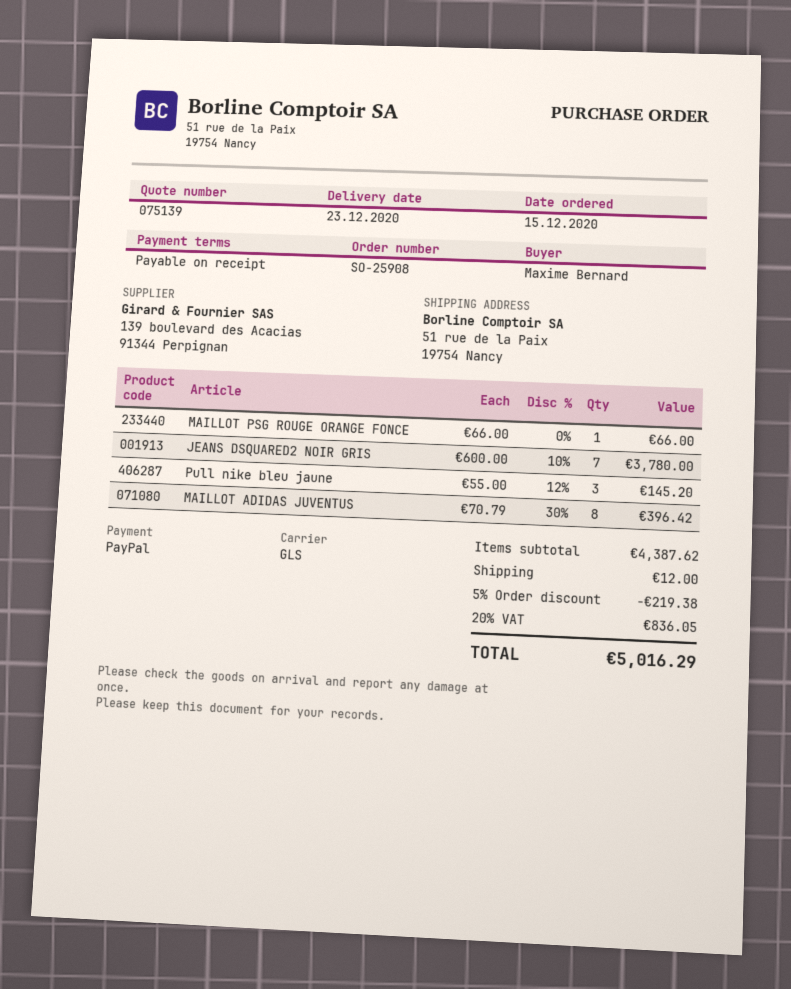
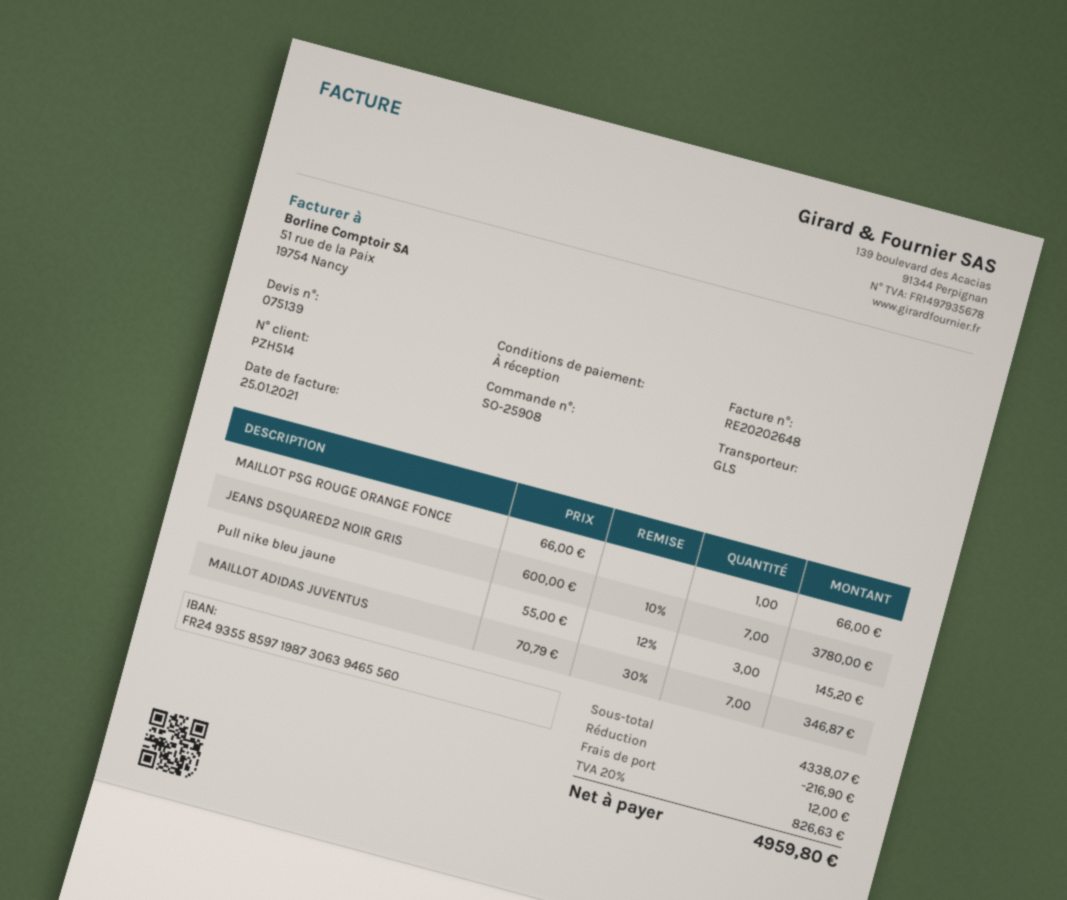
MAILLOT ADIDAS JUVENTUS: 8 x 70.79 - 30% = 396.42 -> 7 x 70.79 - 30% = 346.87
subtotal: 4387.62 -> 4338.07
discount: 219.38 -> 216.90
tax: 20% = 836.05 -> 20% = 826.63
total: 5016.29 -> 4959.80

